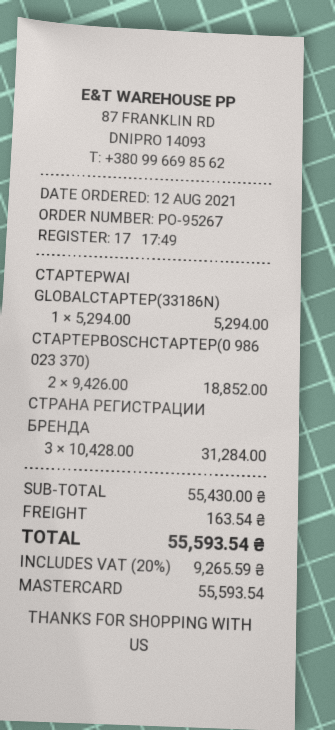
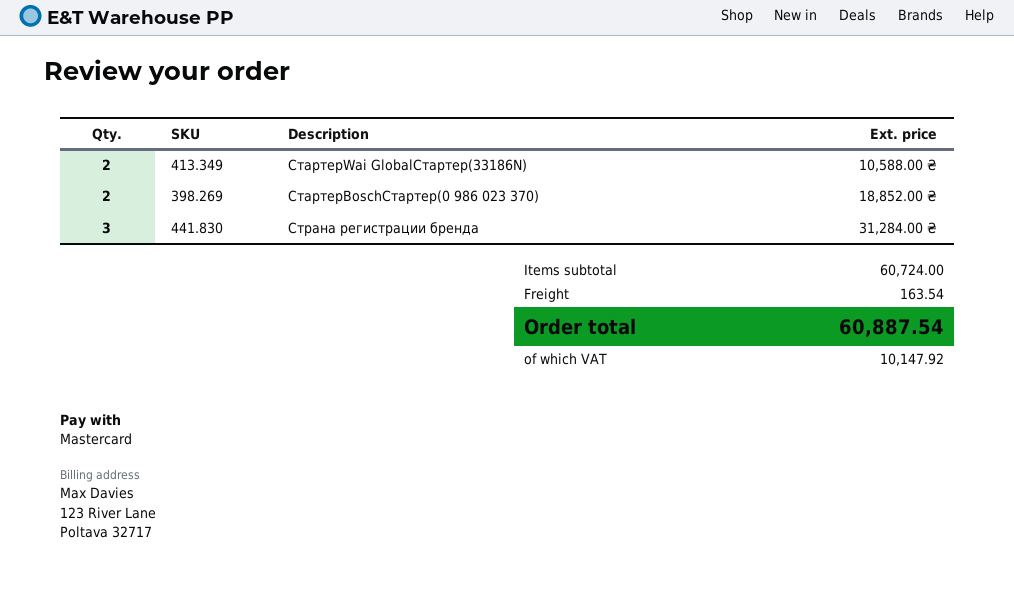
СТАРТЕРWAI GLOBALСТАРТЕР(33186N): 1 for 5294.00 -> 2 for 10588.00
subtotal: 55430.00 -> 60724.00
tax: 9265.59 -> 10147.92
total: 55593.54 -> 60887.54

